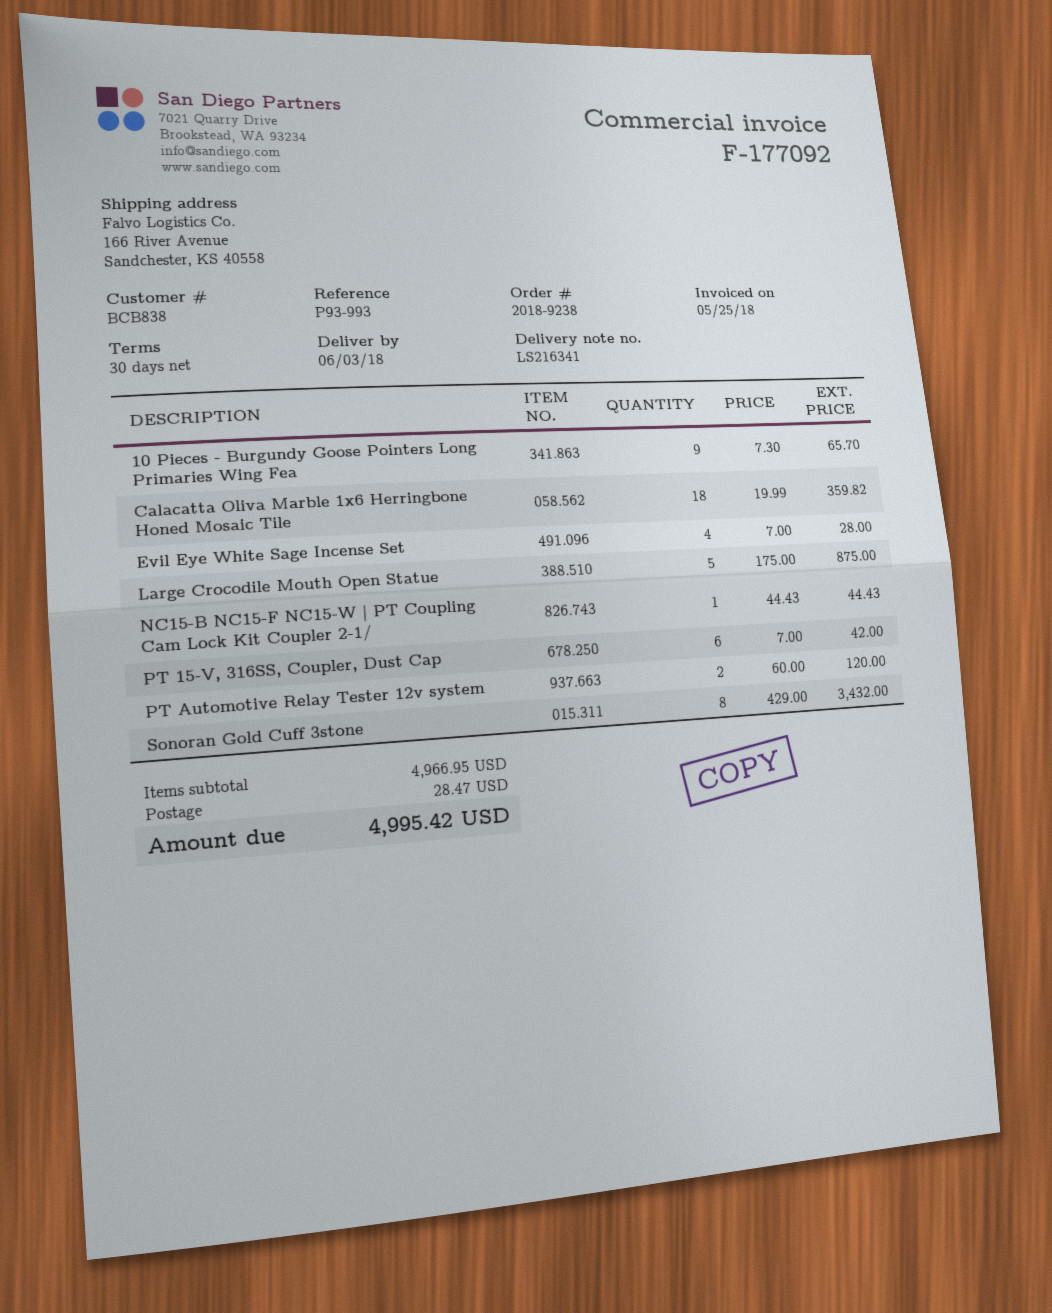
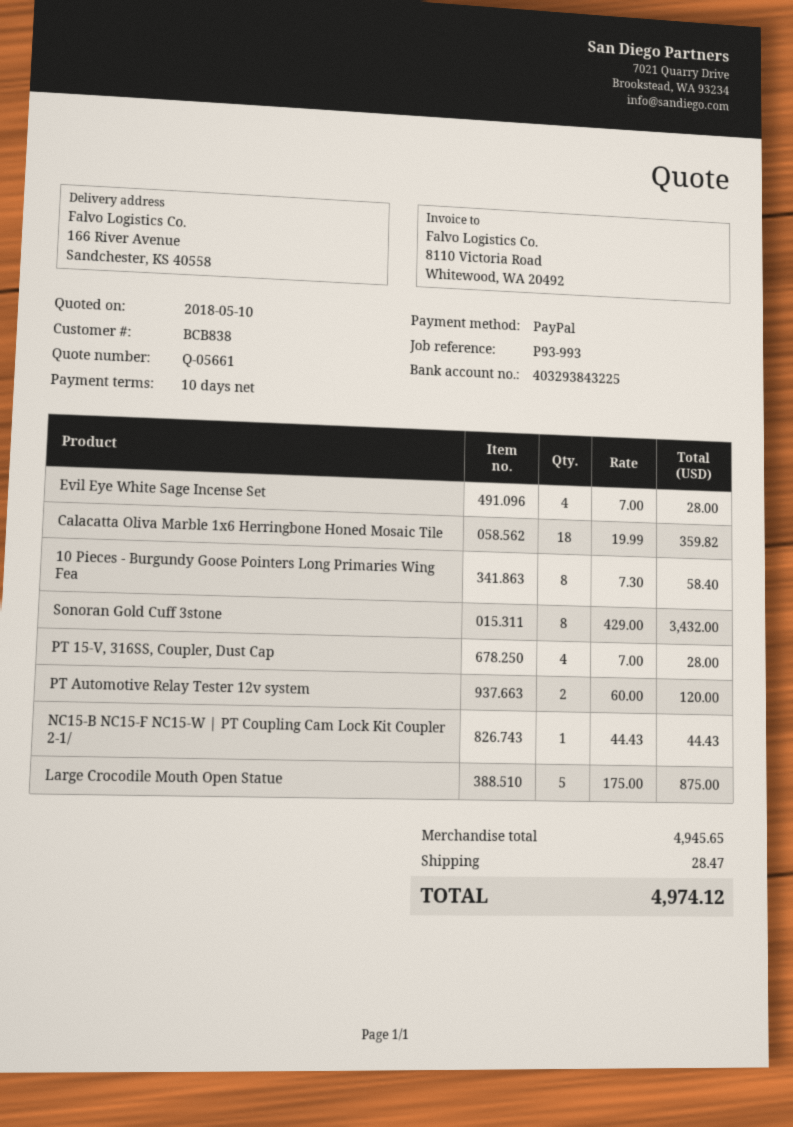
payment terms: 30 days -> 10 days
10 Pieces - Burgundy Goose Pointers Long Primaries Wing Fea: 9 x 7.30 = 65.70 -> 8 x 7.30 = 58.40
PT 15-V, 316SS, Coupler, Dust Cap: 6 x 7.00 = 42.00 -> 4 x 7.00 = 28.00
subtotal: 4966.95 -> 4945.65
total: 4995.42 -> 4974.12

